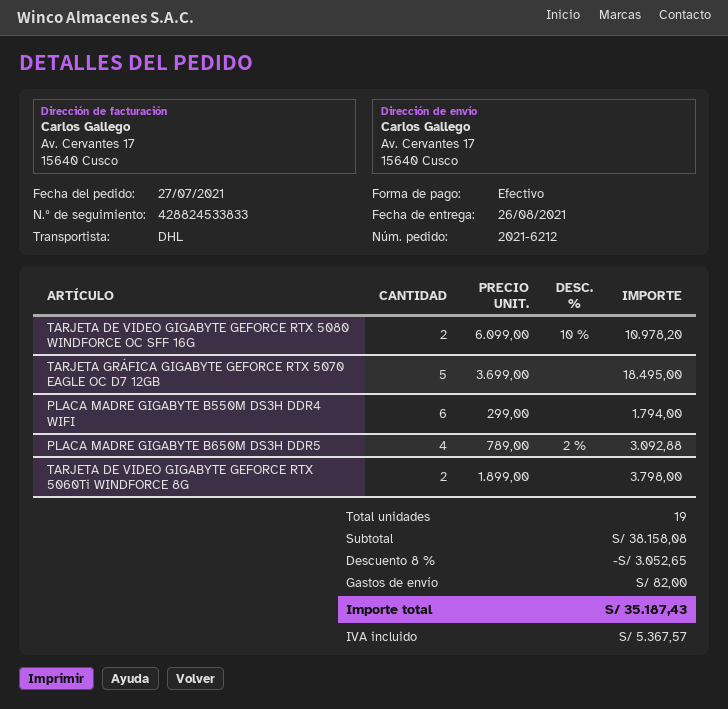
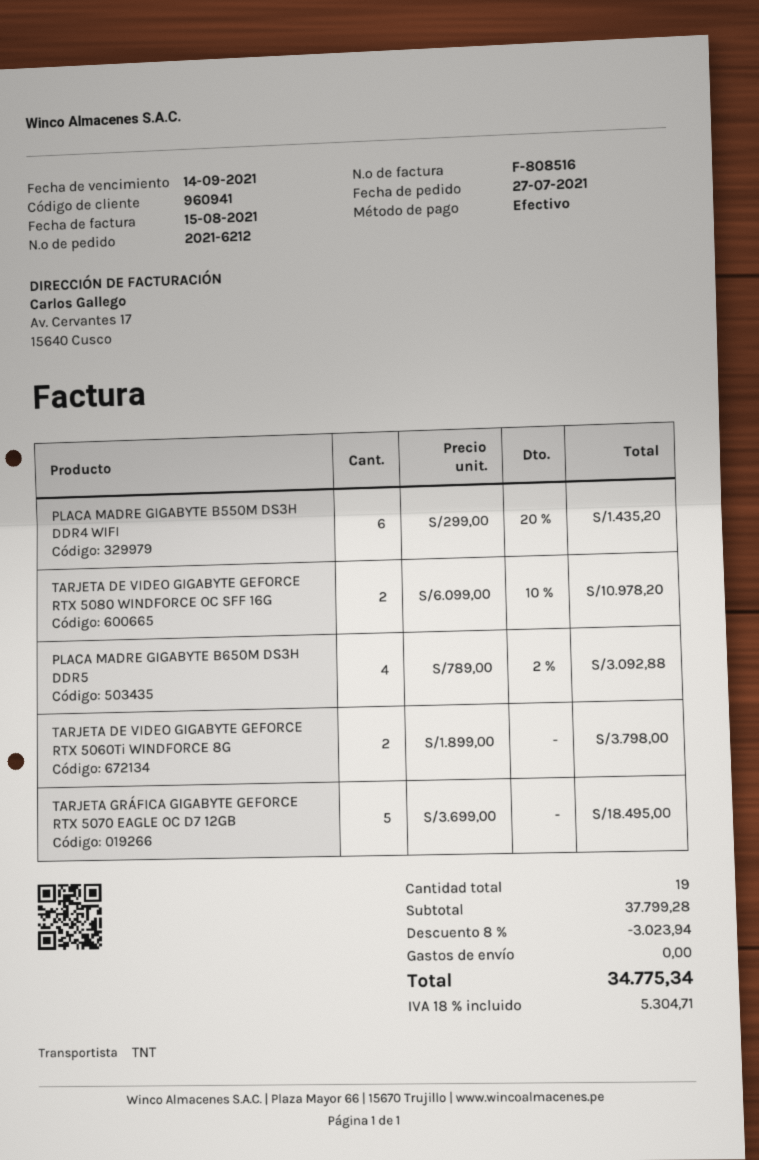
shipping method: DHL -> TNT
PLACA MADRE GIGABYTE B550M DS3H DDR4 WIFI: 6 x 299.00 = 1794.00 -> 6 x 299.00 - 20% = 1435.20
subtotal: 38158.08 -> 37799.28
discount: 8% = 3052.65 -> 8% = 3023.94
shipping: 82.00 -> 0.00
tax: 5367.57 -> 5304.71
total: 35187.43 -> 34775.34

